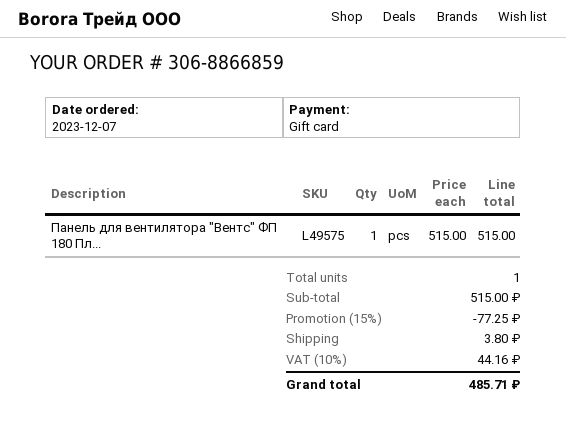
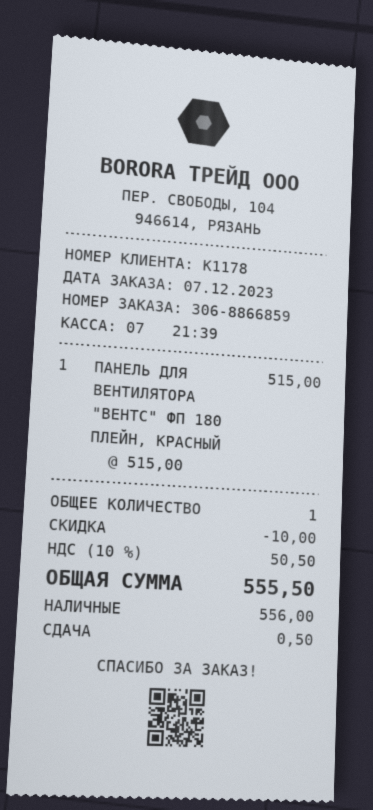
payment method: gift card -> cash
discount: 77.25 -> 10.00
shipping: 3.80 -> none
tax: 10% = 44.16 -> 10% = 50.50
total: 485.71 -> 555.50

